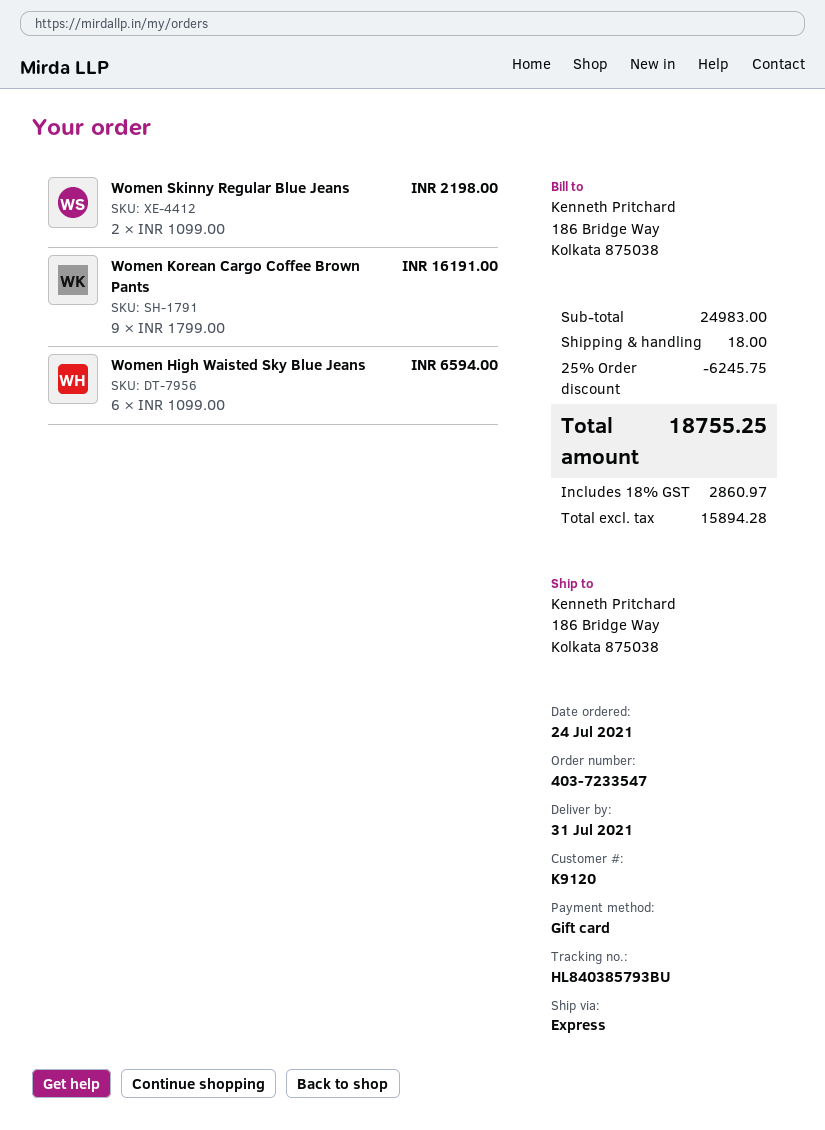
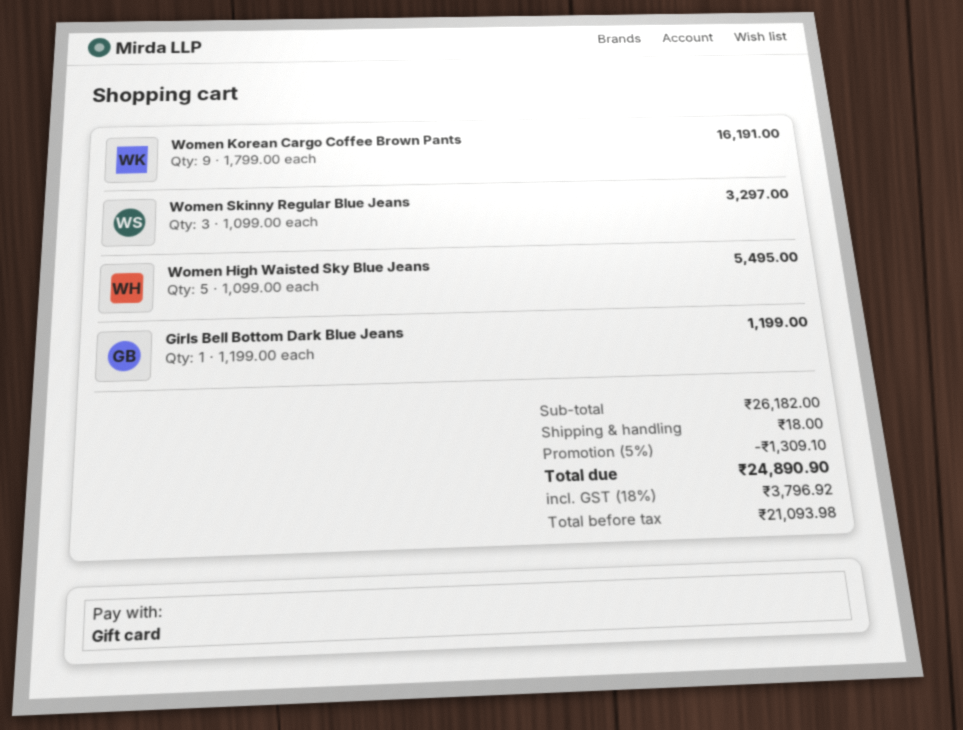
Women Skinny Regular Blue Jeans: 2 x 1099.00 = 2198.00 -> 3 x 1099.00 = 3297.00
Women High Waisted Sky Blue Jeans: 6 x 1099.00 = 6594.00 -> 5 x 1099.00 = 5495.00
Girls Bell Bottom Dark Blue Jeans: none -> 1 x 1199.00 = 1199.00
subtotal: 24983.00 -> 26182.00
discount: 25% = 6245.75 -> 5% = 1309.10
net: 15894.28 -> 21093.98
tax: 18% = 2860.97 -> 18% = 3796.92
total: 18755.25 -> 24890.90

